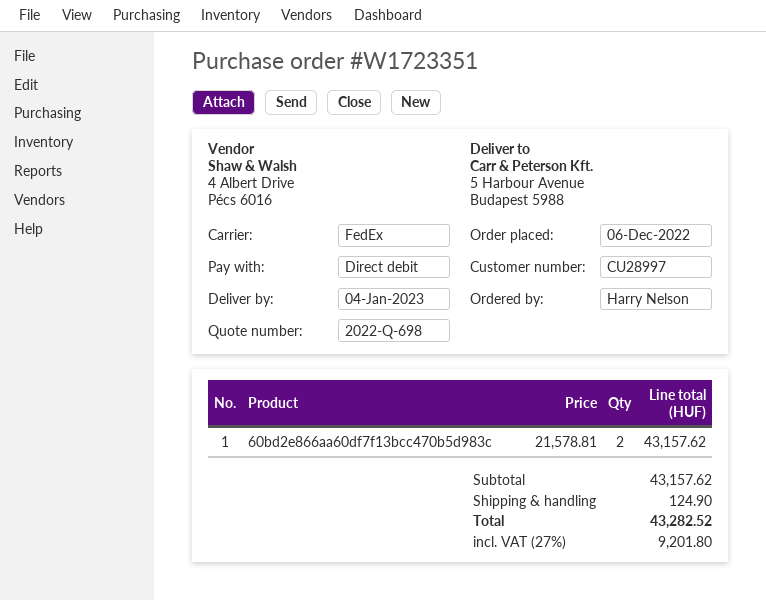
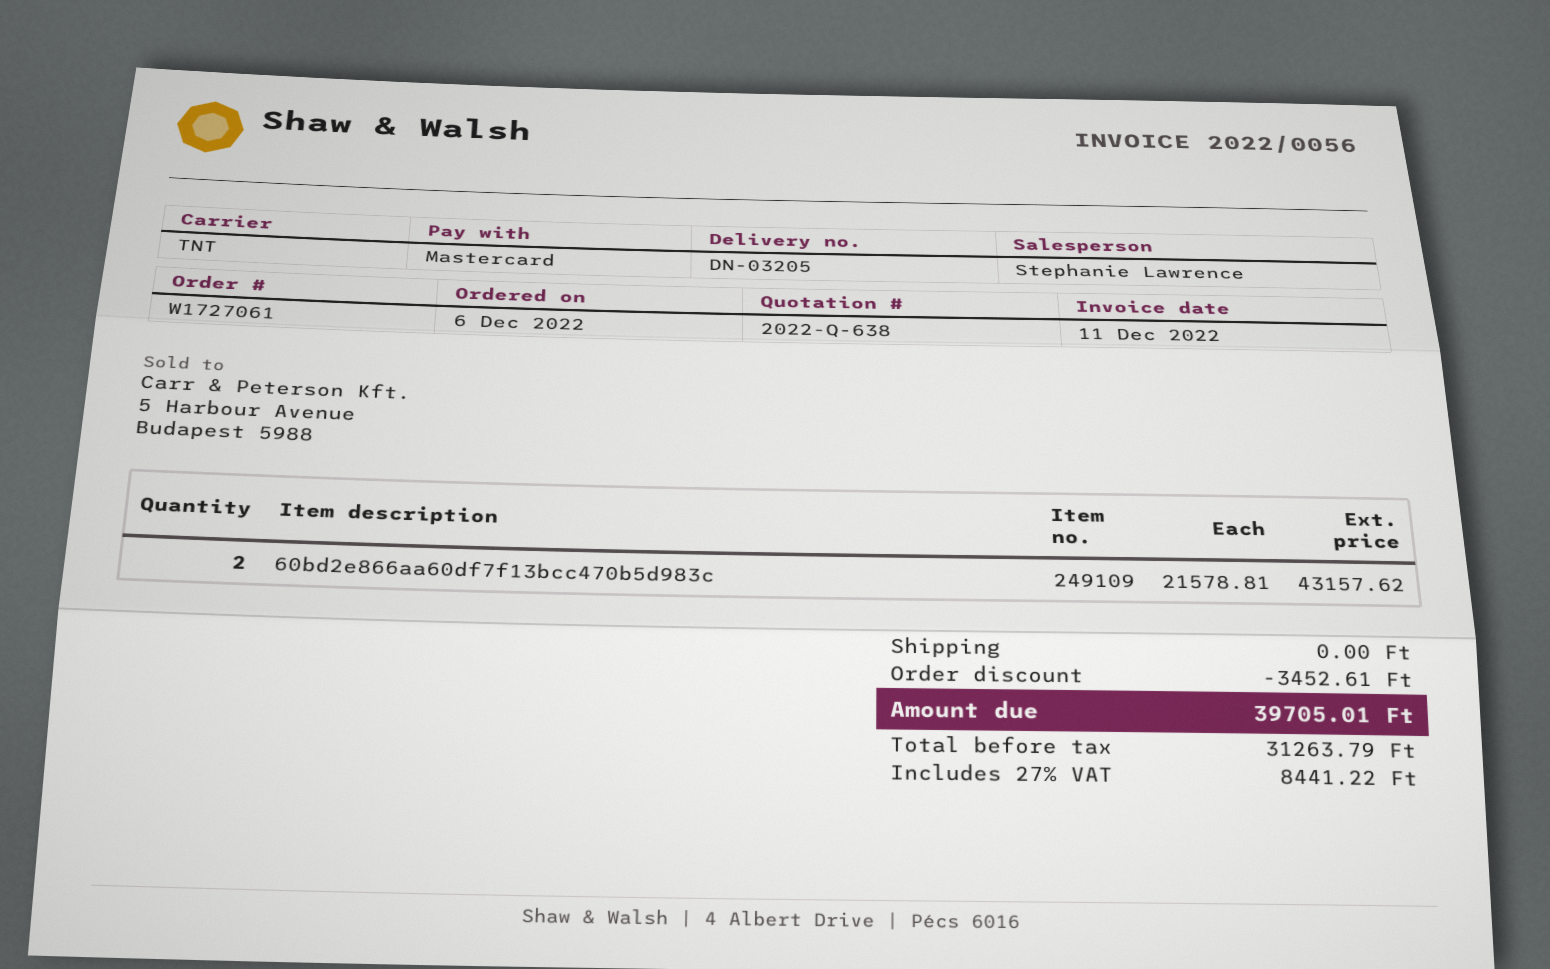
quote number: 2022-Q-698 -> 2022-Q-638
order number: W1723351 -> W1727061
payment method: direct debit -> Mastercard
shipping method: FedEx -> TNT
discount: none -> 3452.61
shipping: 124.90 -> 0.00
tax: 27% = 9201.80 -> 27% = 8441.22
total: 43282.52 -> 39705.01

